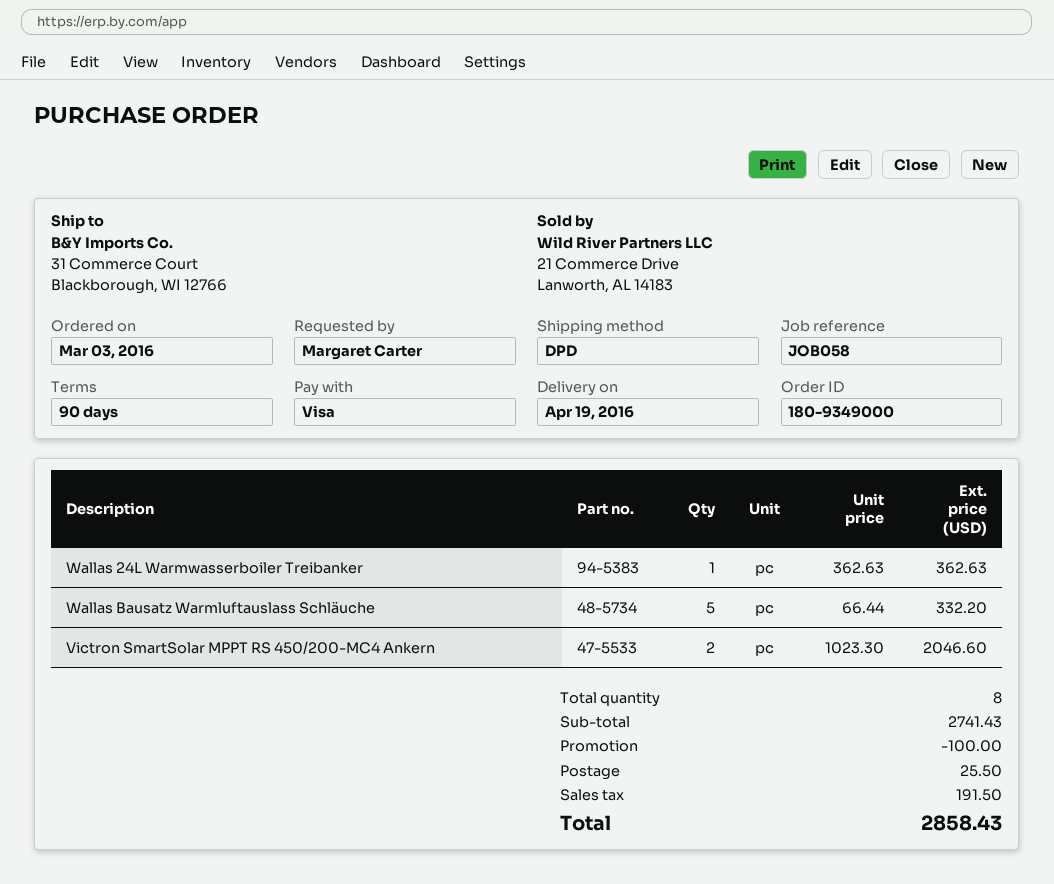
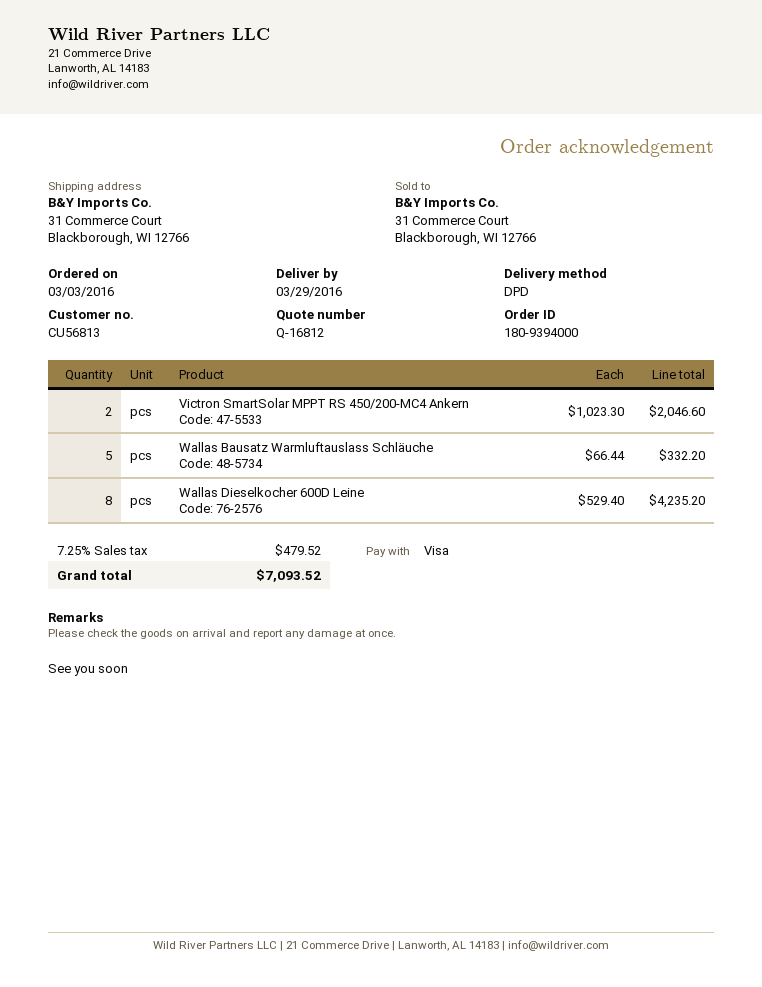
order number: 180-9349000 -> 180-9394000
delivery date: 2016-04-19 -> 2016-03-29
Wallas 24L Warmwasserboiler Treibanker: 1 x 362.63 = 362.63 -> none
Wallas Dieselkocher 600D Leine: none -> 8 x 529.40 = 4235.20
discount: 100.00 -> none
shipping: 25.50 -> none
tax: 191.50 -> 479.52
total: 2858.43 -> 7093.52

